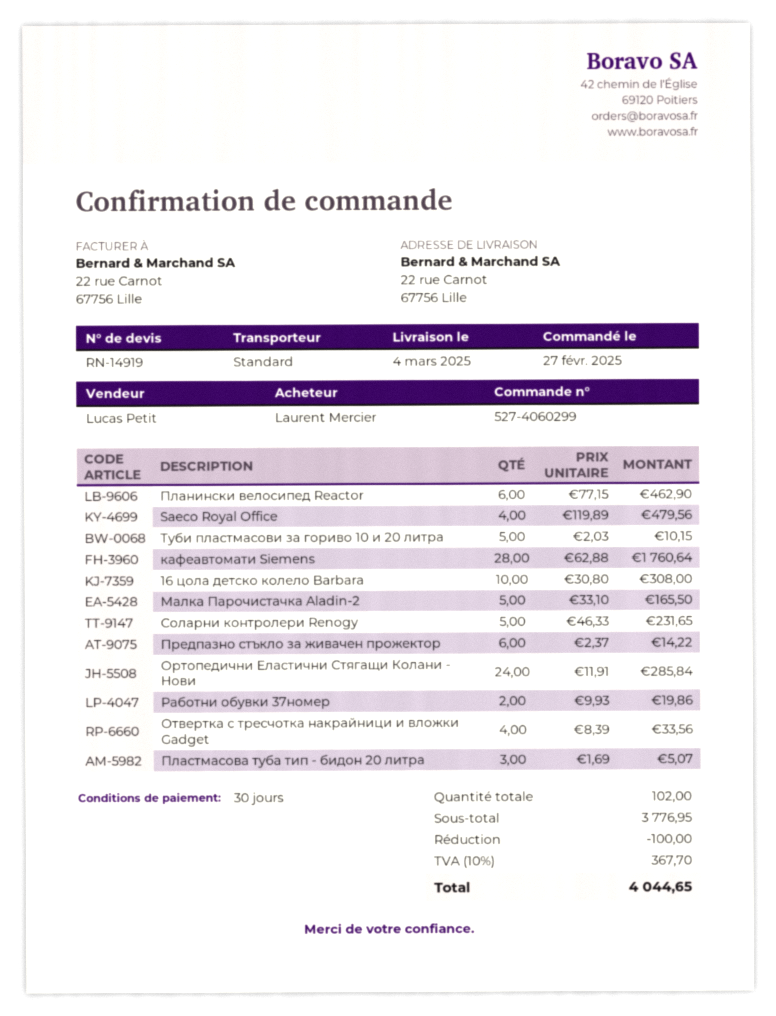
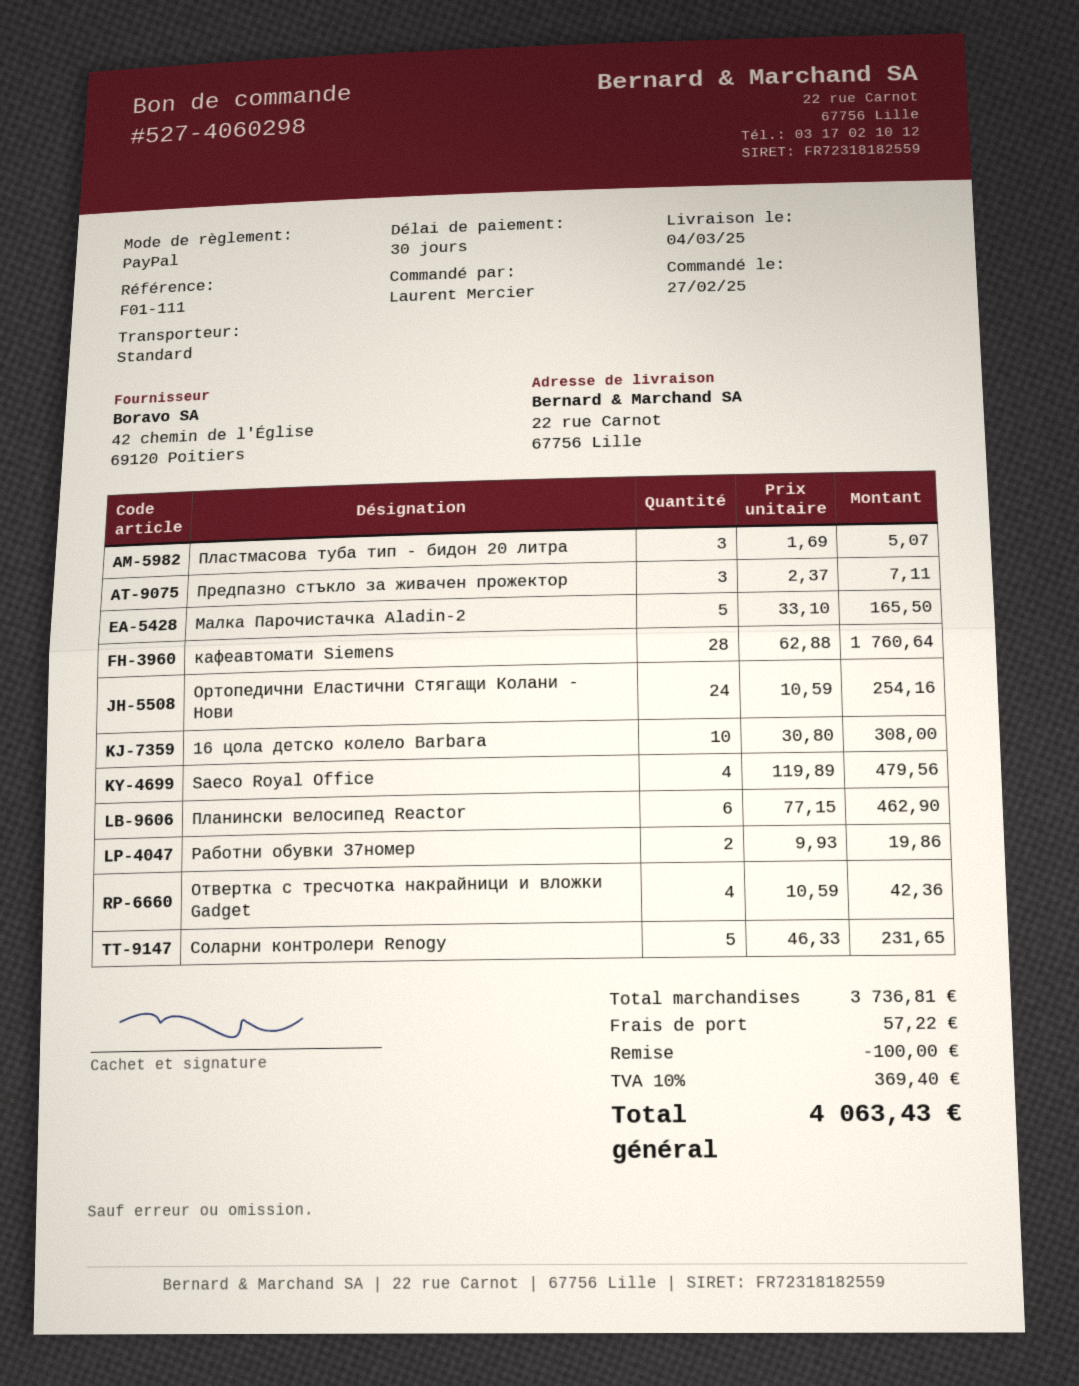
order number: 527-4060299 -> 527-4060298
Туби пластмасови за гориво 10 и 20 литра: 5 x 2.03 = 10.15 -> none
Предпазно стъкло за живачен прожектор: 6 x 2.37 = 14.22 -> 3 x 2.37 = 7.11
Ортопедични Еластични Стягащи Колани - Нови: 24 x 11.91 = 285.84 -> 24 x 10.59 = 254.16
Отвертка с тресчотка накрайници и вложки Gadget: 4 x 8.39 = 33.56 -> 4 x 10.59 = 42.36
subtotal: 3776.95 -> 3736.81
shipping: none -> 57.22
tax: 10% = 367.70 -> 10% = 369.40
total: 4044.65 -> 4063.43

